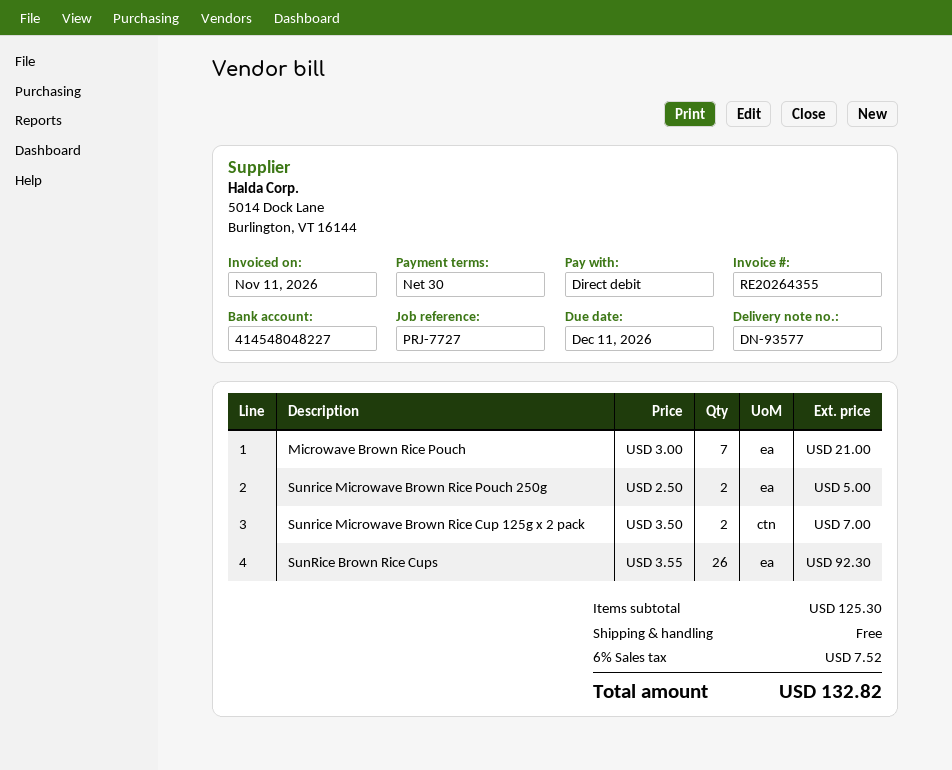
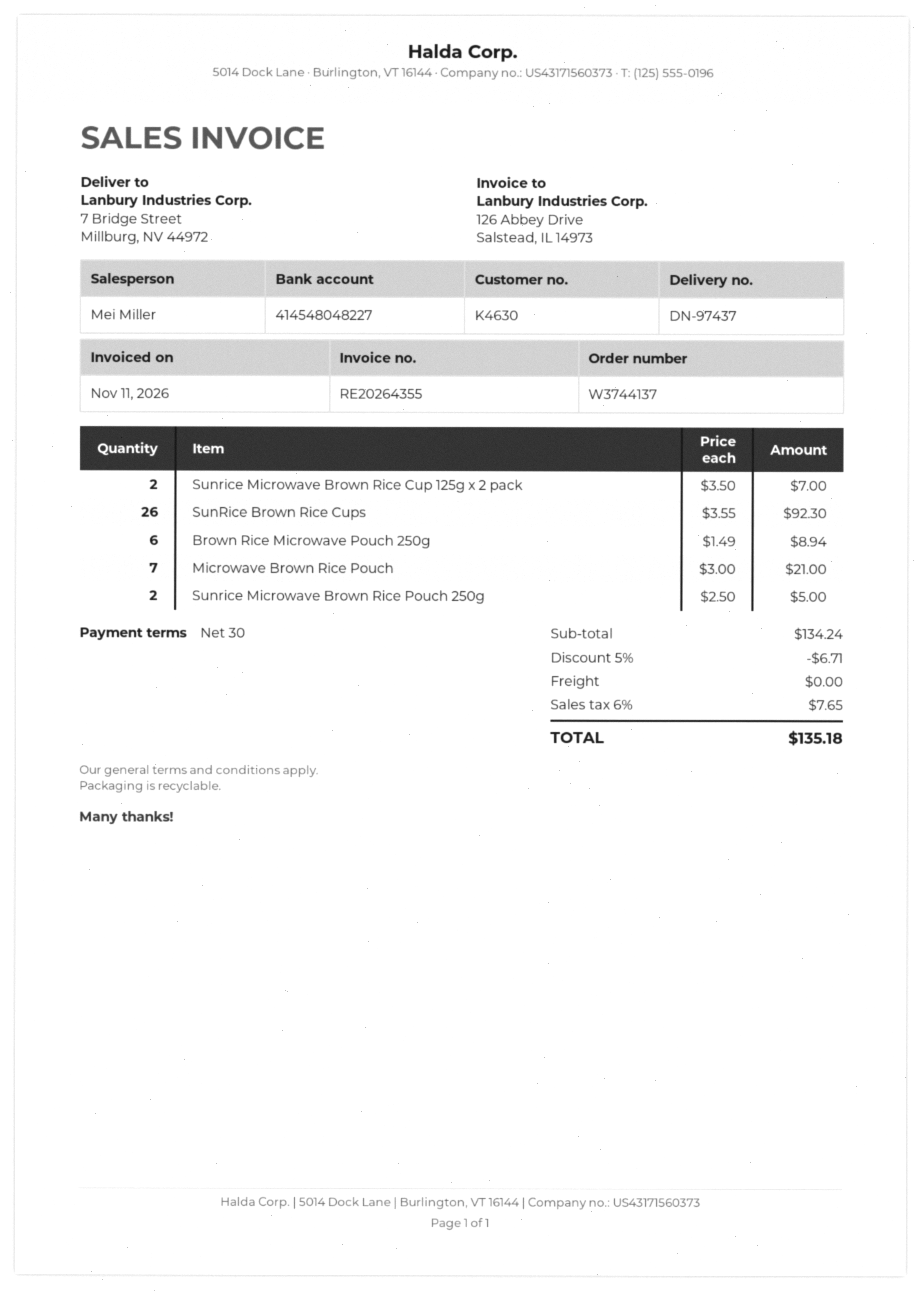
delivery note number: DN-93577 -> DN-97437
Brown Rice Microwave Pouch 250g: none -> 6 x 1.49 = 8.94
subtotal: 125.30 -> 134.24
discount: none -> 5% = 6.71
tax: 6% = 7.52 -> 6% = 7.65
total: 132.82 -> 135.18

